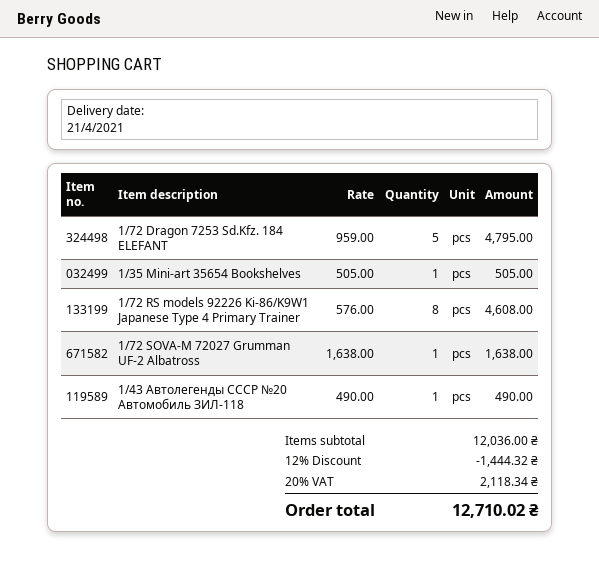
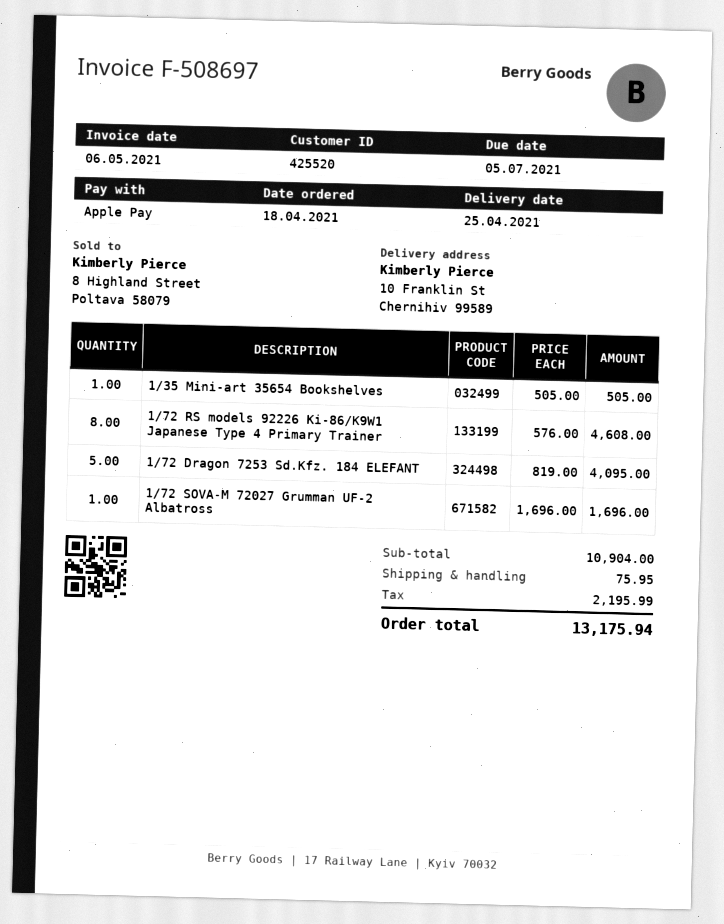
delivery date: 2021-04-21 -> 2021-04-25
1/72 Dragon 7253 Sd.Kfz. 184 ELEFANT: 5 x 959.00 = 4795.00 -> 5 x 819.00 = 4095.00
1/72 SOVA-M 72027 Grumman UF-2 Albatross: 1 x 1638.00 = 1638.00 -> 1 x 1696.00 = 1696.00
1/43 Автолегенды СССР №20 Автомобиль ЗИЛ-118: 1 x 490.00 = 490.00 -> none
subtotal: 12036.00 -> 10904.00
discount: 12% = 1444.32 -> none
shipping: none -> 75.95
tax: 2118.34 -> 2195.99
total: 12710.02 -> 13175.94

